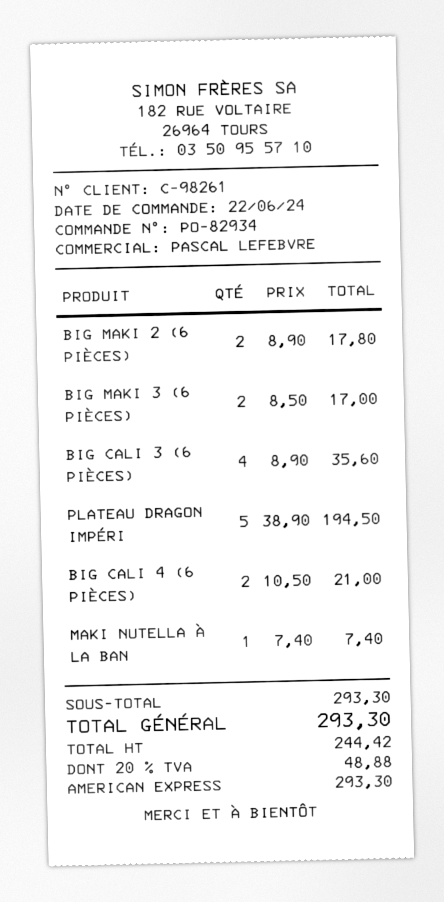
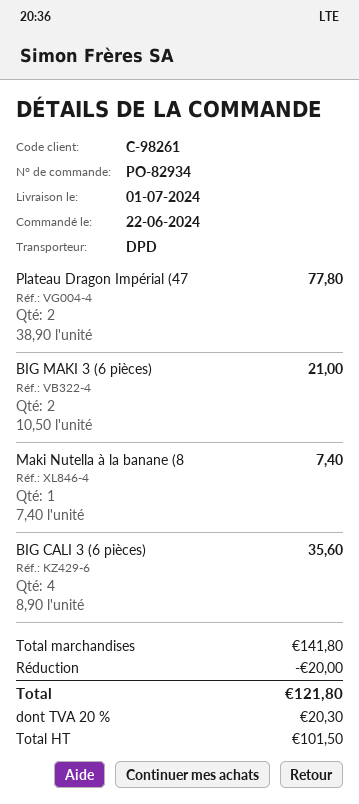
BIG MAKI 2 (6 PIÈCES): 2 x 8.90 = 17.80 -> none
BIG MAKI 3 (6 PIÈCES): 2 x 8.50 = 17.00 -> 2 x 10.50 = 21.00
PLATEAU DRAGON IMPÉRI: 5 x 38.90 = 194.50 -> 2 x 38.90 = 77.80
BIG CALI 4 (6 PIÈCES): 2 x 10.50 = 21.00 -> none
subtotal: 293.30 -> 141.80
discount: none -> 20.00
net: 244.42 -> 101.50
tax: 20% = 48.88 -> 20% = 20.30
total: 293.30 -> 121.80

